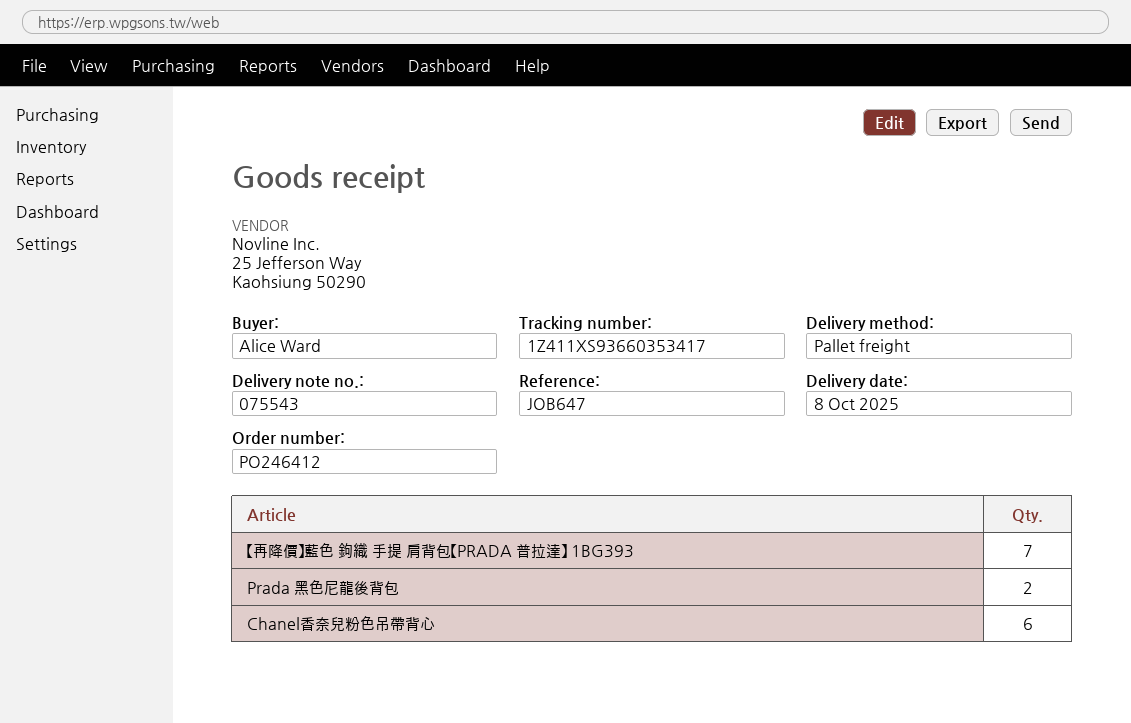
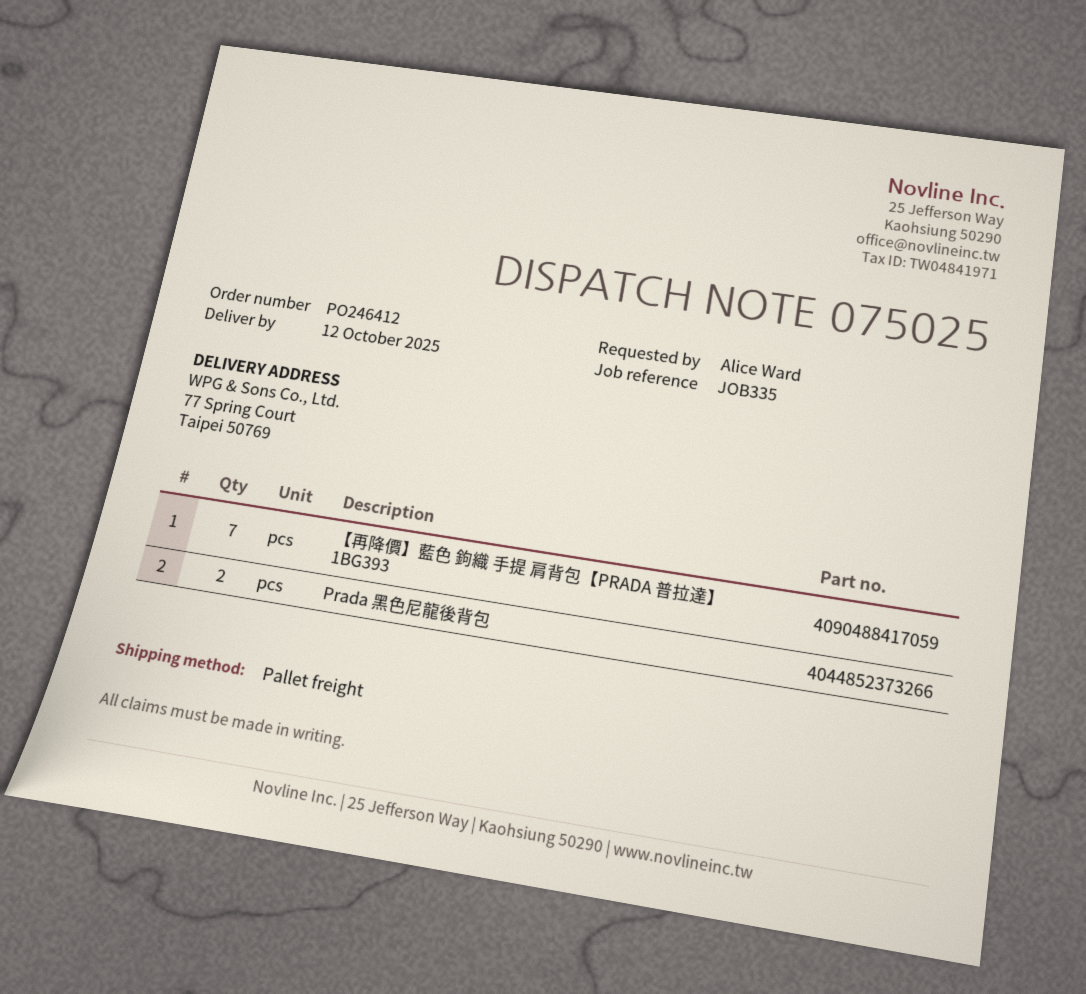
delivery note number: 075543 -> 075025
delivery date: 2025-10-08 -> 2025-10-12
reference: JOB647 -> JOB335
Chanel香奈兒粉色吊帶背心: 6 -> none

